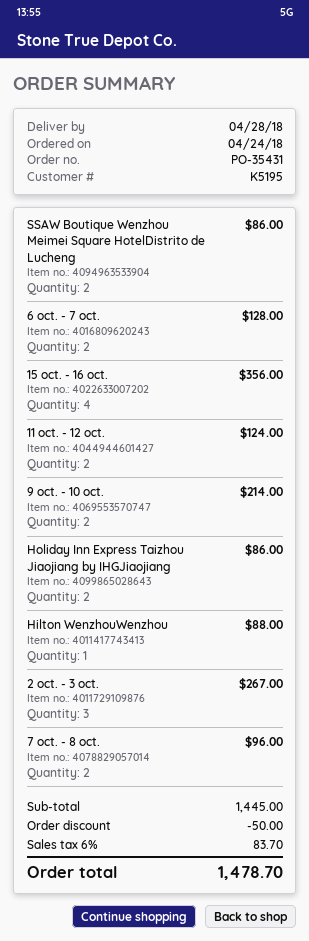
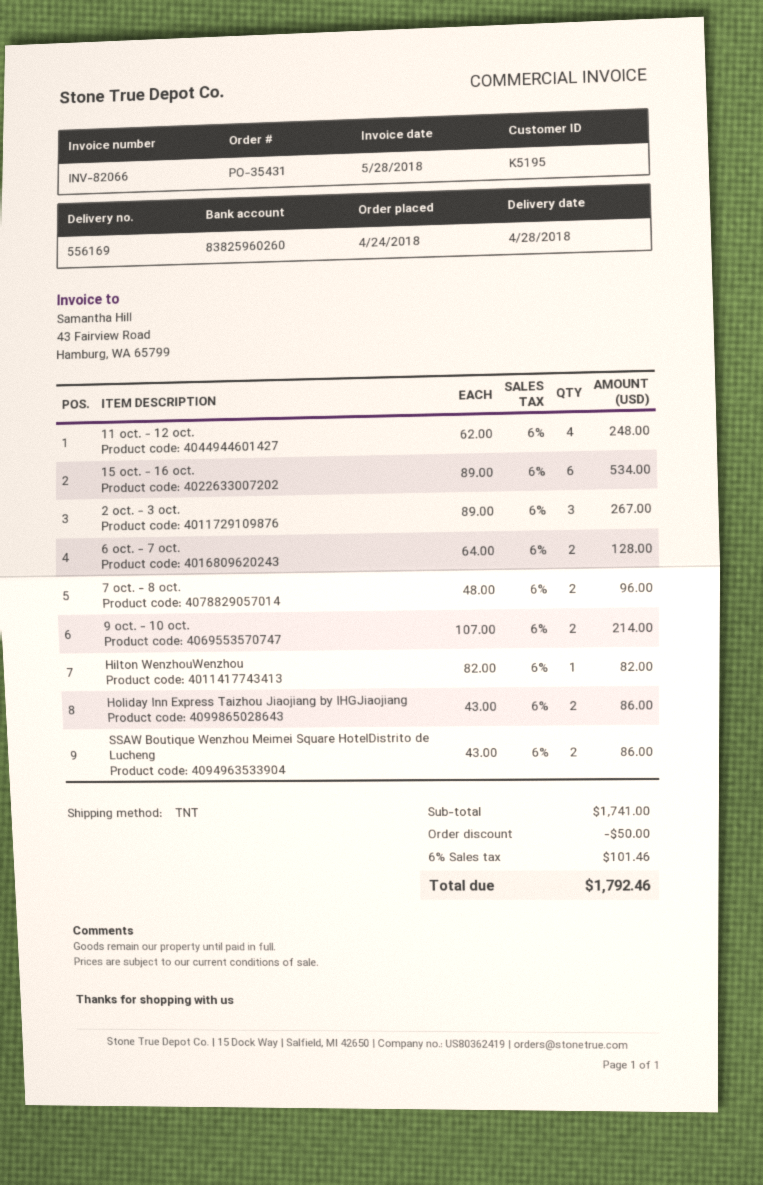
15 oct. - 16 oct.: 4 for 356.00 -> 6 for 534.00
11 oct. - 12 oct.: 2 for 124.00 -> 4 for 248.00
Hilton WenzhouWenzhou: 1 for 88.00 -> 1 for 82.00
subtotal: 1445.00 -> 1741.00
tax: 6% = 83.70 -> 6% = 101.46
total: 1478.70 -> 1792.46

